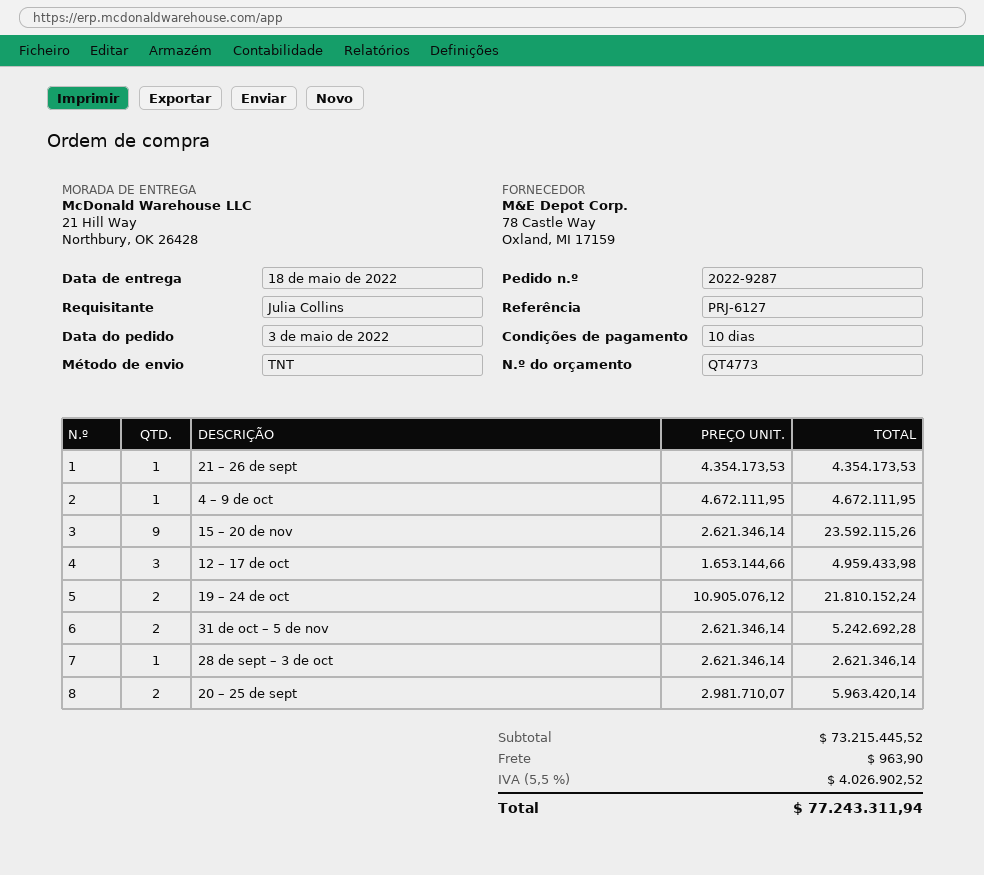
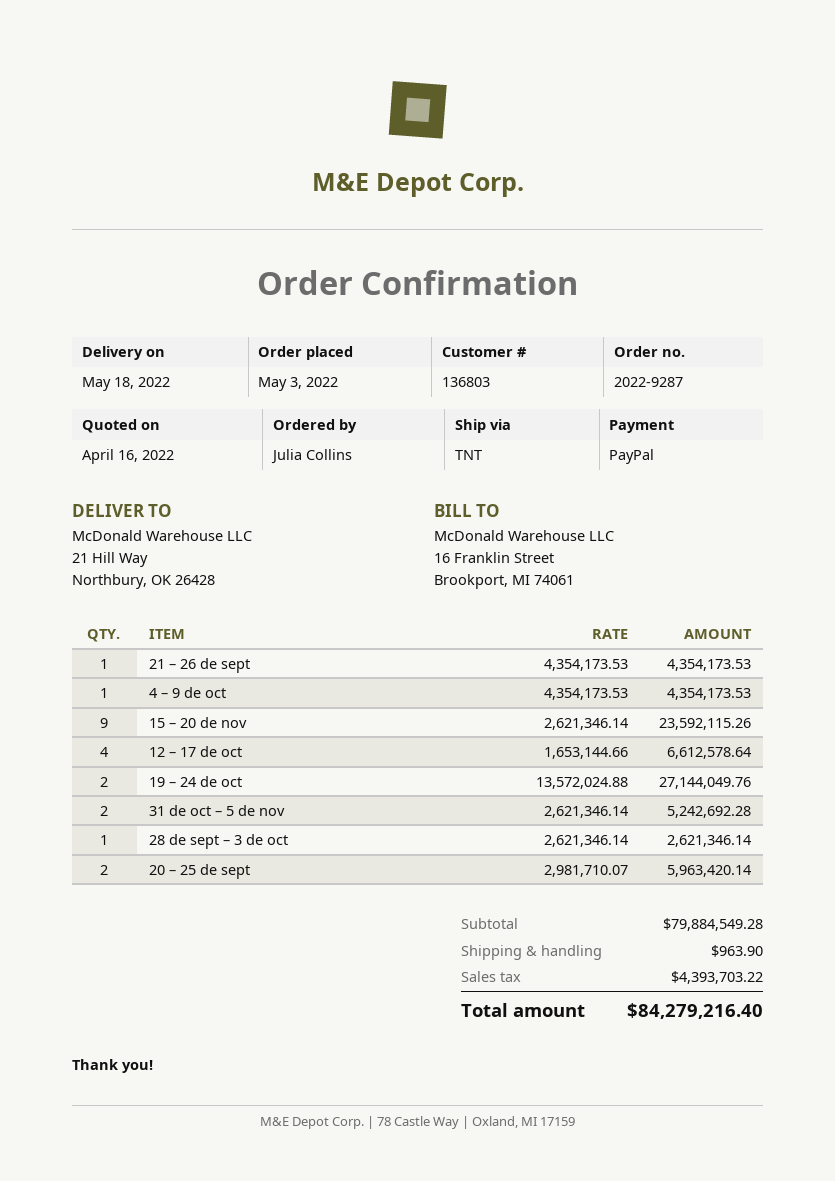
4 – 9 de oct: 1 x 4672111.95 = 4672111.95 -> 1 x 4354173.53 = 4354173.53
12 – 17 de oct: 3 x 1653144.66 = 4959433.98 -> 4 x 1653144.66 = 6612578.64
19 – 24 de oct: 2 x 10905076.12 = 21810152.24 -> 2 x 13572024.88 = 27144049.76
subtotal: 73215445.52 -> 79884549.28
tax: 4026902.52 -> 4393703.22
total: 77243311.94 -> 84279216.40

